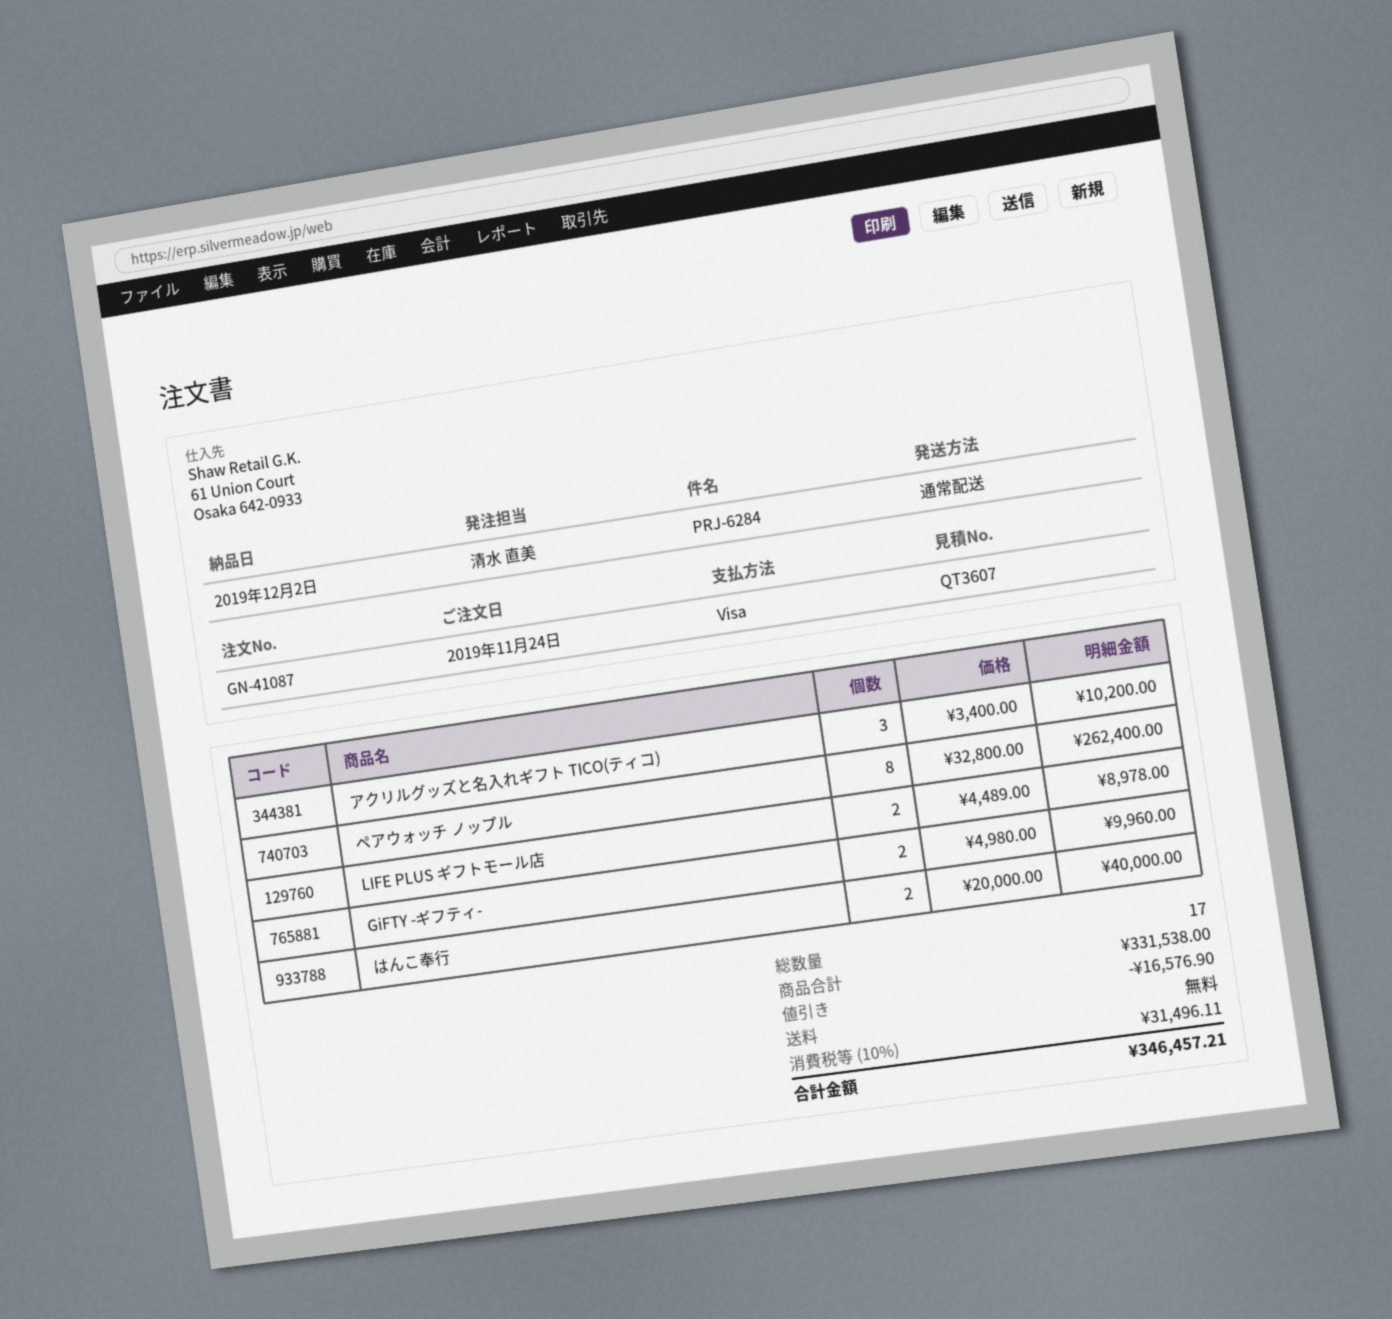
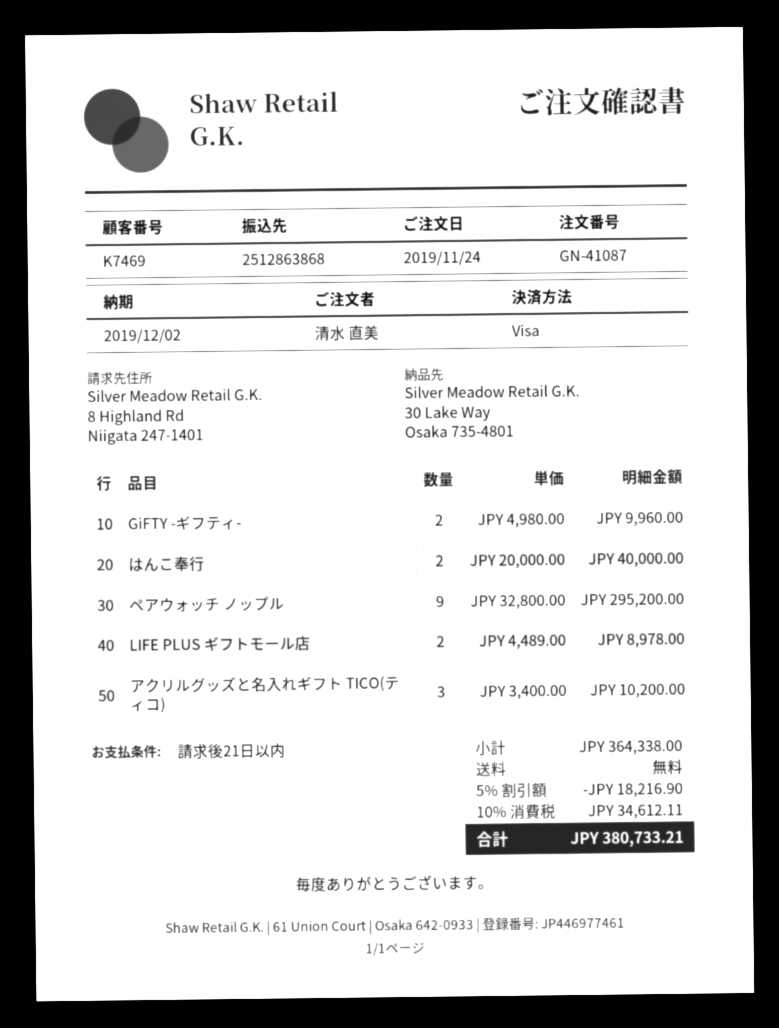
ペアウォッチ ノップル: 8 x 32800.00 = 262400.00 -> 9 x 32800.00 = 295200.00
subtotal: 331538.00 -> 364338.00
discount: 16576.90 -> 18216.90
tax: 10% = 31496.11 -> 10% = 34612.11
total: 346457.21 -> 380733.21

